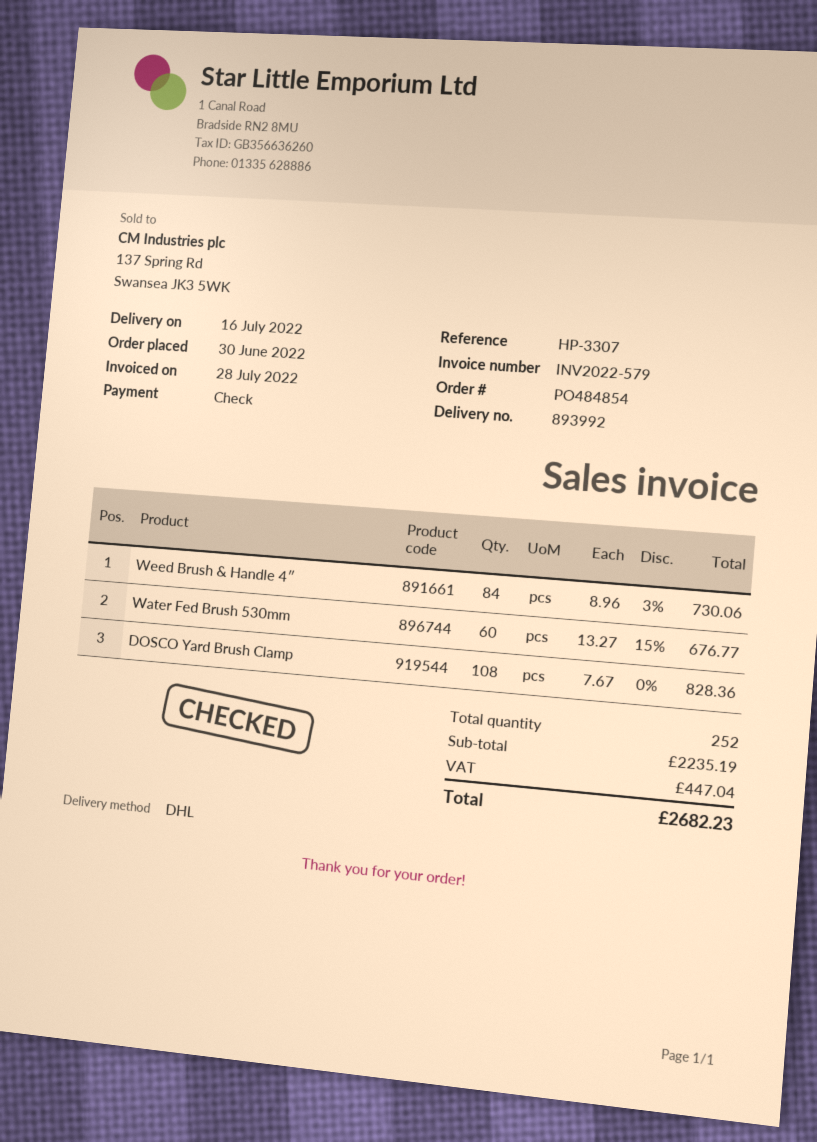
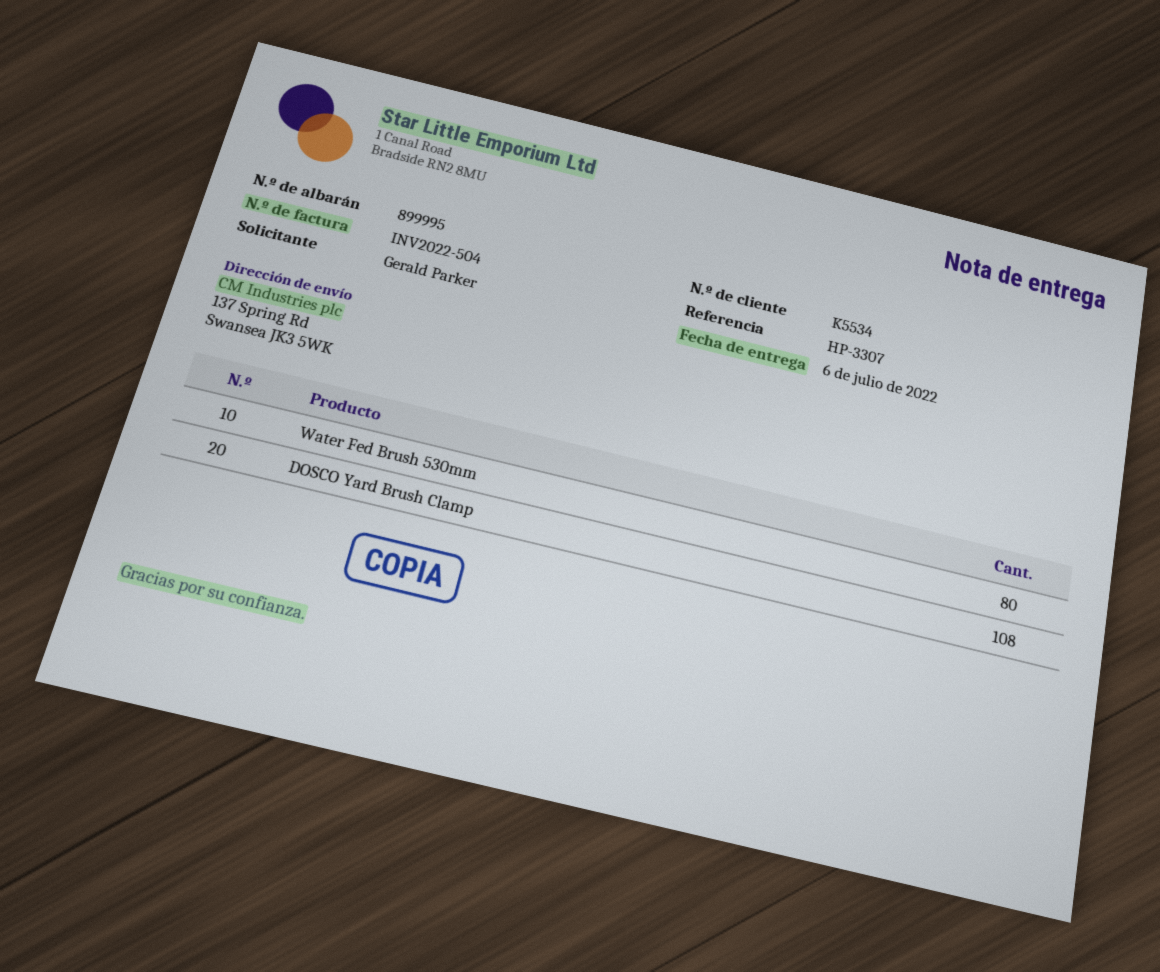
delivery note number: 893992 -> 899995
delivery date: 2022-07-16 -> 2022-07-06
invoice number: INV2022-579 -> INV2022-504
Weed Brush & Handle 4″: 84 -> none
Water Fed Brush 530mm: 60 -> 80

